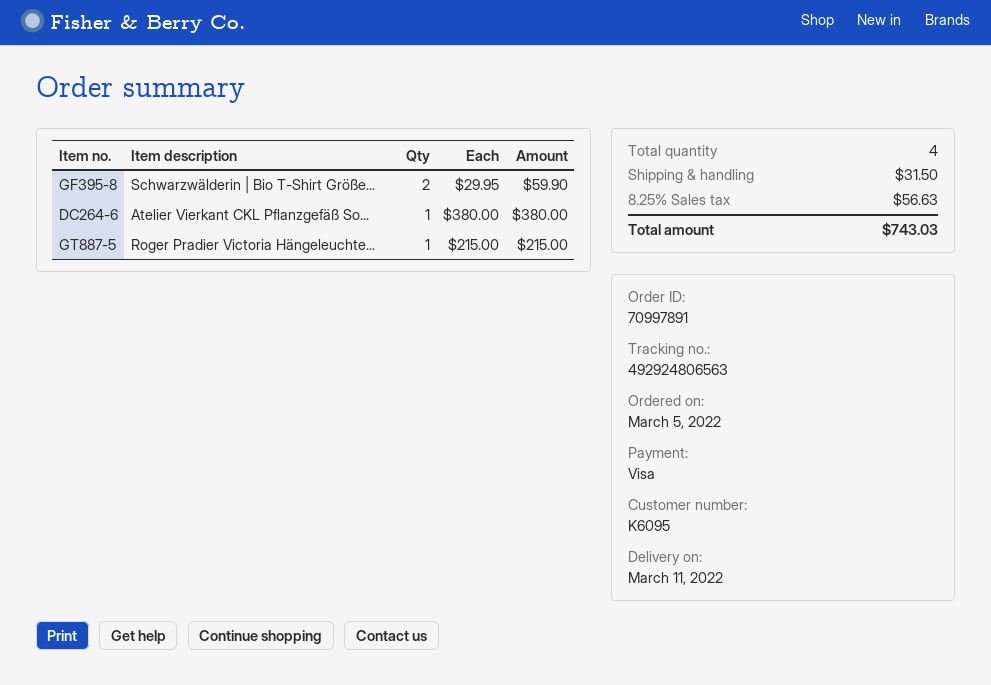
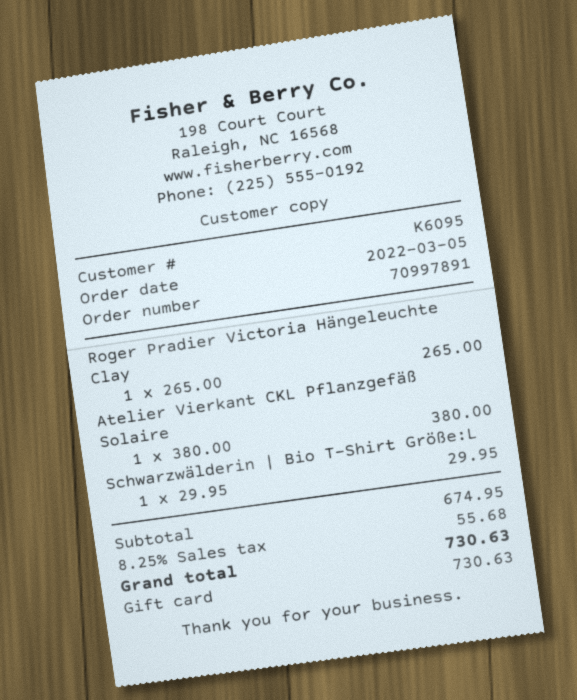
payment method: Visa -> gift card
Schwarzwälderin | Bio T-Shirt Größe...: 2 x 29.95 = 59.90 -> 1 x 29.95 = 29.95
Roger Pradier Victoria Hängeleuchte...: 1 x 215.00 = 215.00 -> 1 x 265.00 = 265.00
shipping: 31.50 -> none
tax: 8.25% = 56.63 -> 8.25% = 55.68
total: 743.03 -> 730.63

